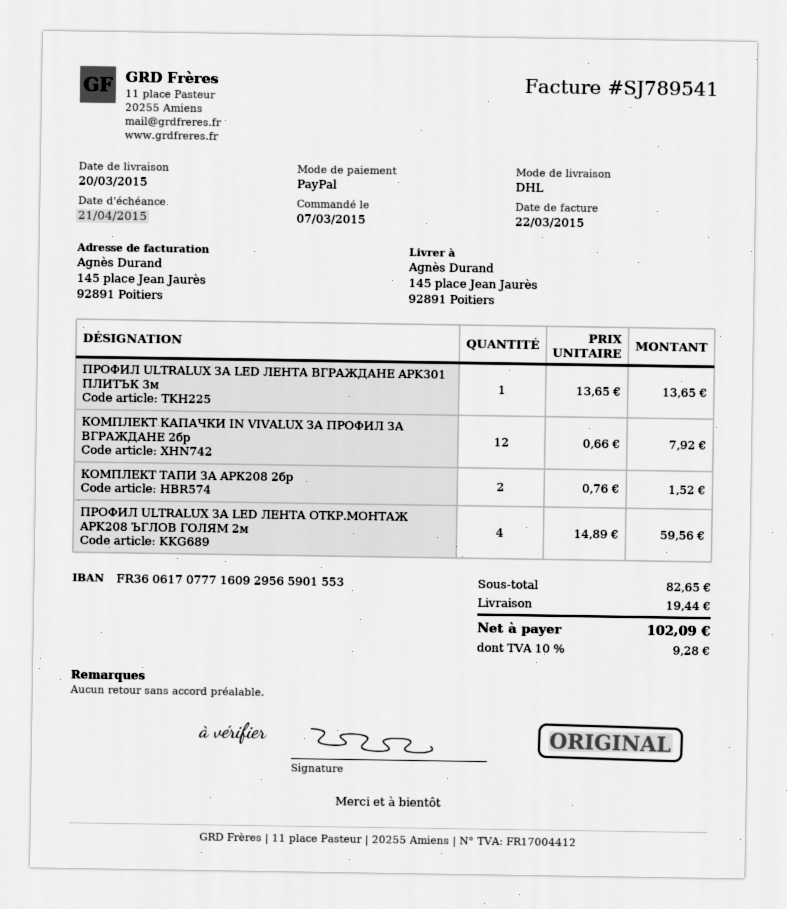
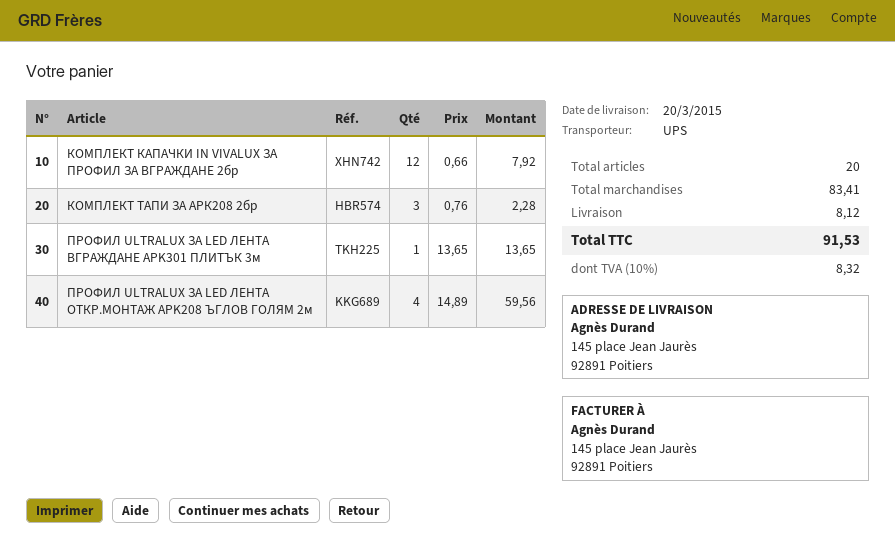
shipping method: DHL -> UPS
КОМПЛЕКТ ТАПИ ЗА APК208 2бр: 2 x 0.76 = 1.52 -> 3 x 0.76 = 2.28
subtotal: 82.65 -> 83.41
shipping: 19.44 -> 8.12
tax: 10% = 9.28 -> 10% = 8.32
total: 102.09 -> 91.53

